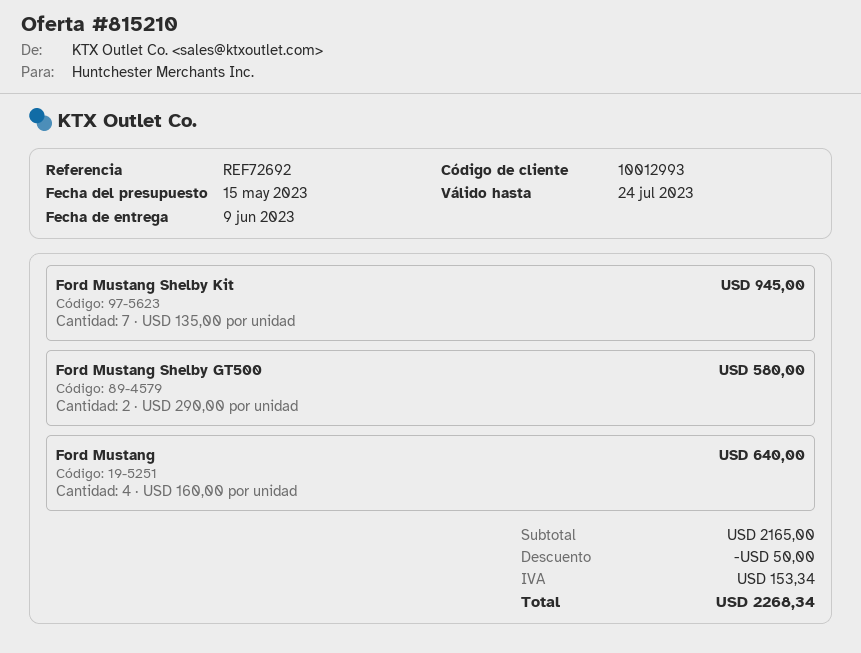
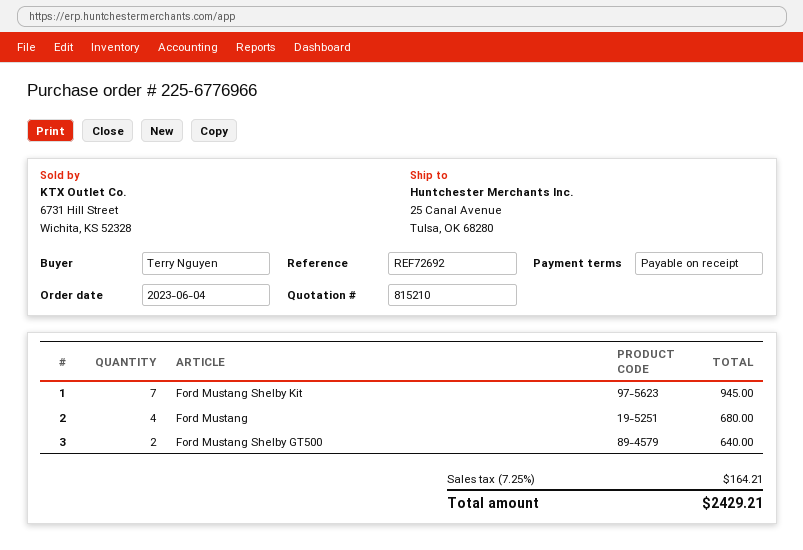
Ford Mustang Shelby GT500: 2 for 580.00 -> 2 for 640.00
Ford Mustang: 4 for 640.00 -> 4 for 680.00
discount: 50.00 -> none
tax: 153.34 -> 164.21
total: 2268.34 -> 2429.21

